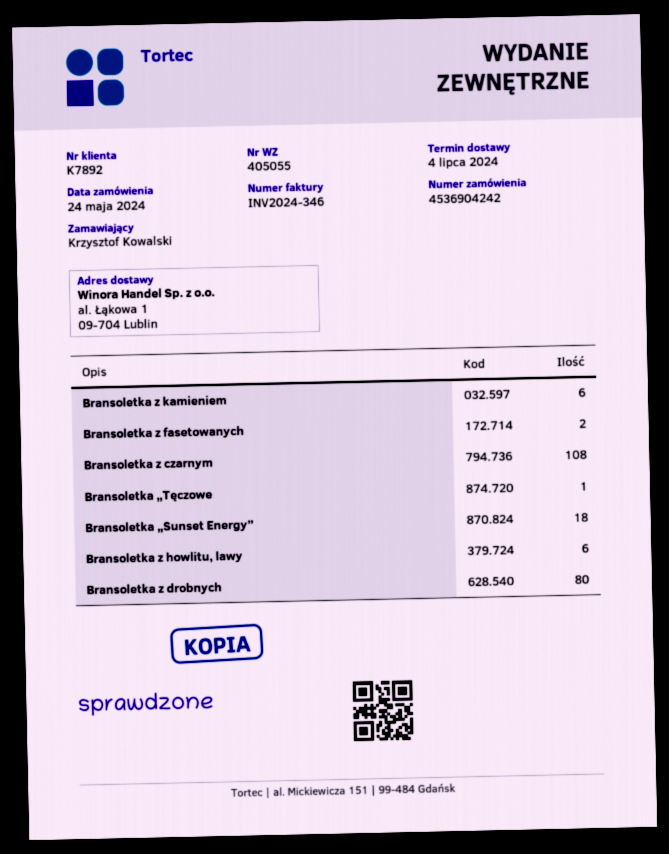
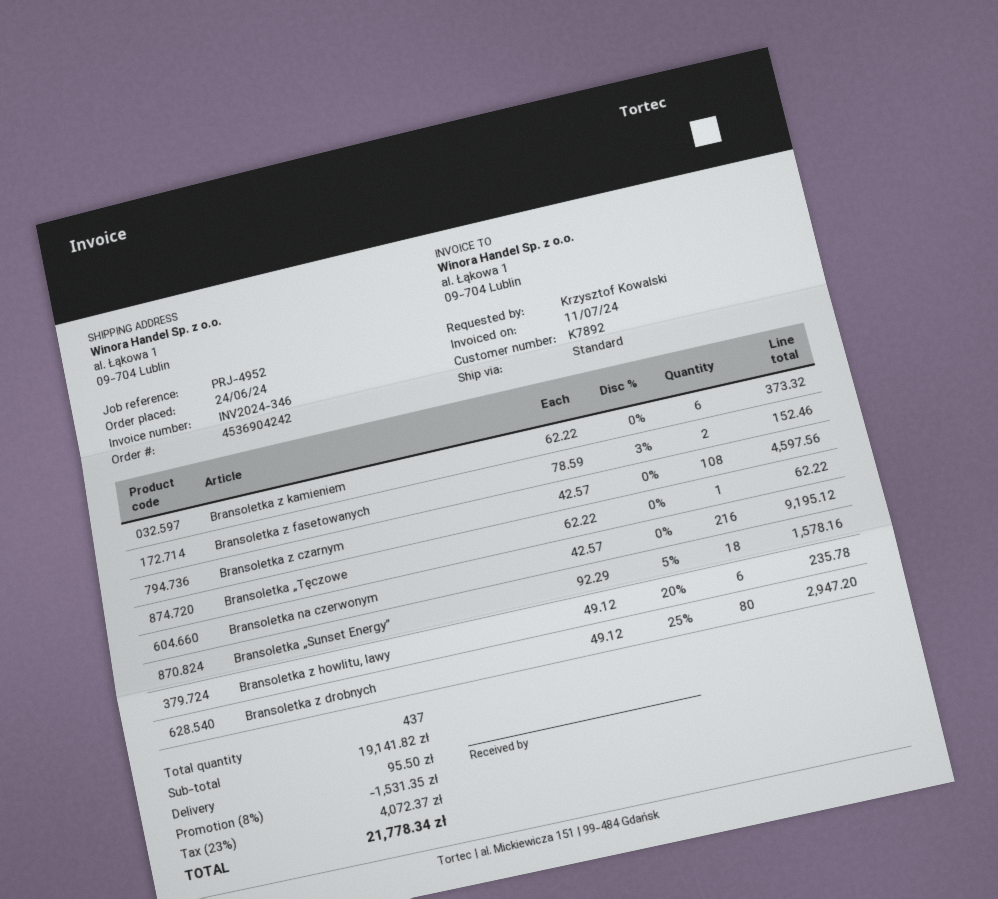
order date: 2024-05-24 -> 2024-06-24
Bransoletka na czerwonym: none -> 216

